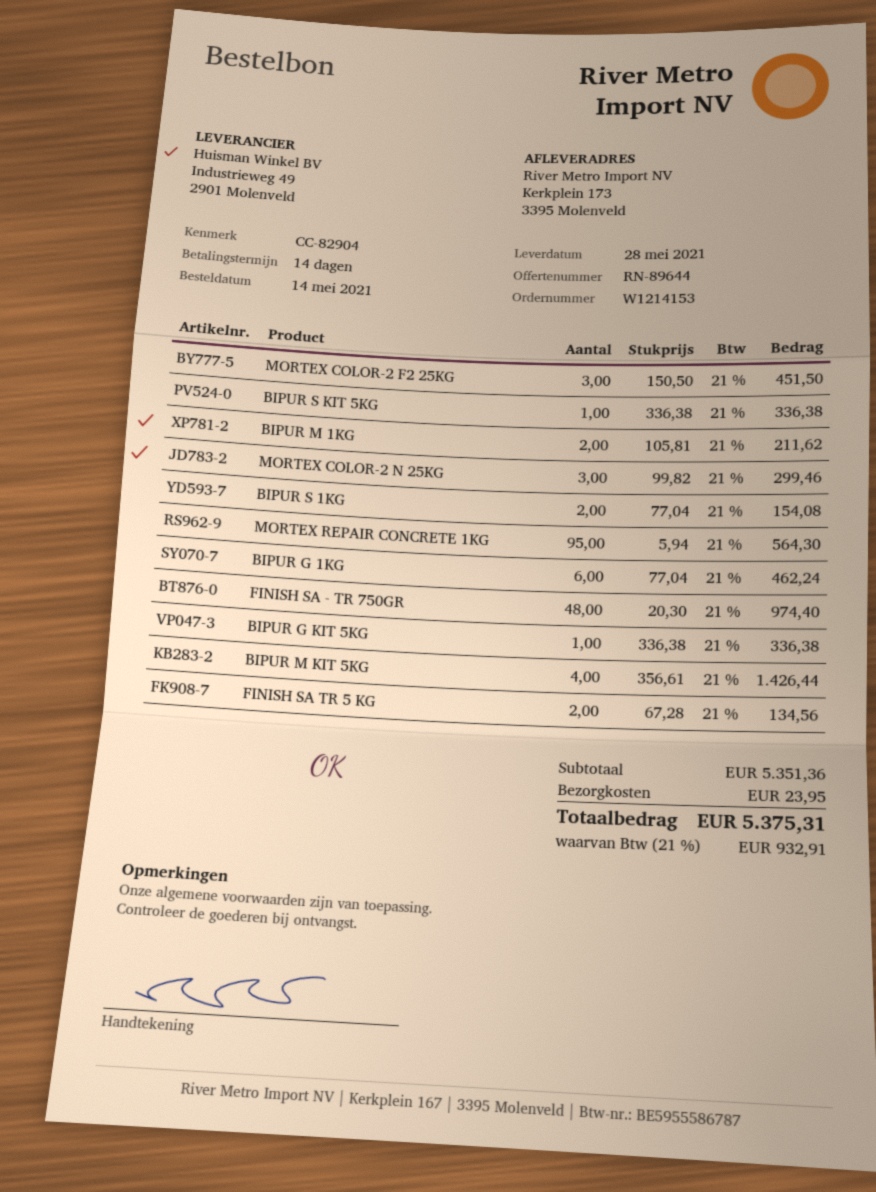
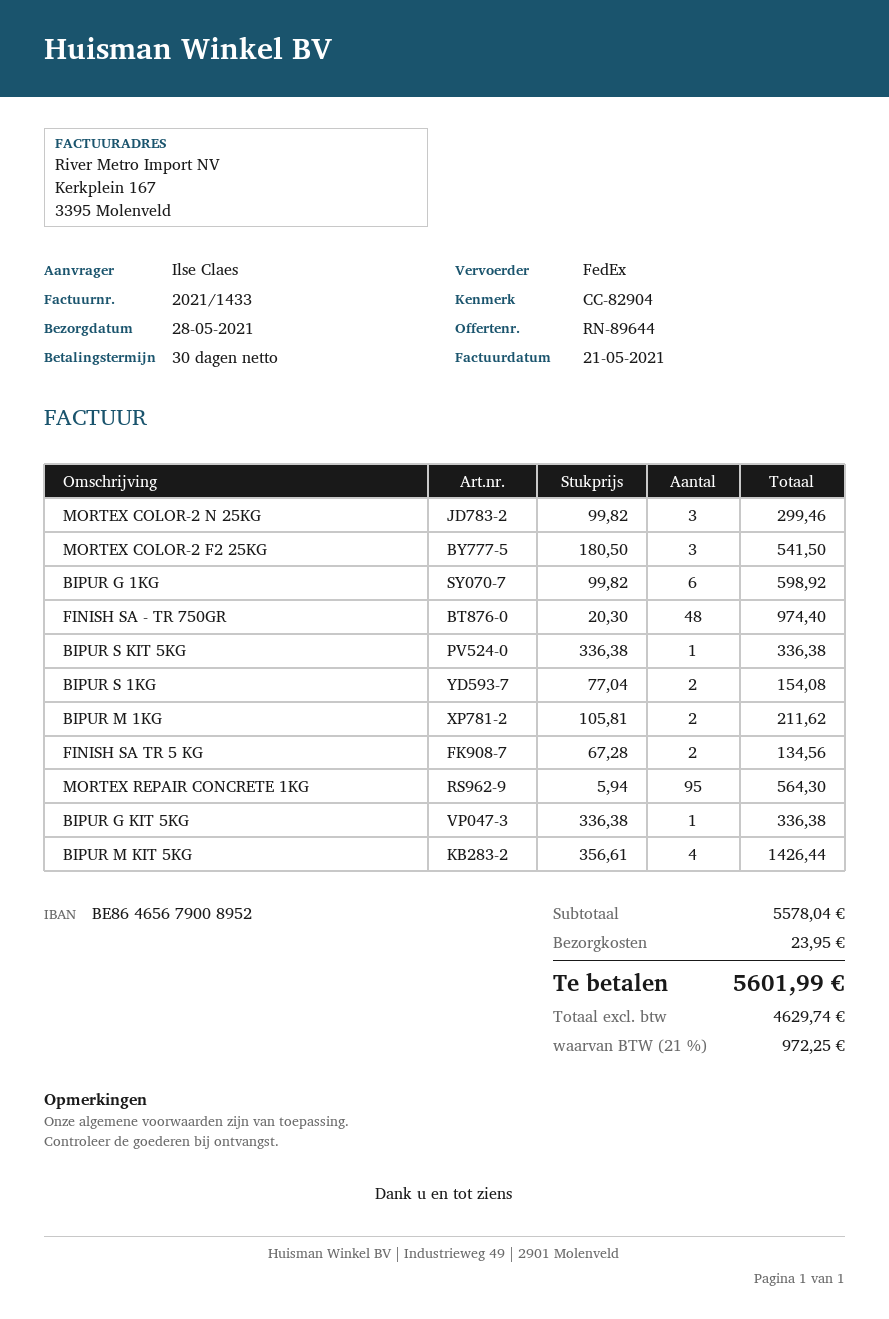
payment terms: 14 days -> 30 days
MORTEX COLOR-2 F2 25KG: 3 x 150.50 = 451.50 -> 3 x 180.50 = 541.50
BIPUR G 1KG: 6 x 77.04 = 462.24 -> 6 x 99.82 = 598.92
subtotal: 5351.36 -> 5578.04
tax: 21% = 932.91 -> 21% = 972.25
total: 5375.31 -> 5601.99

